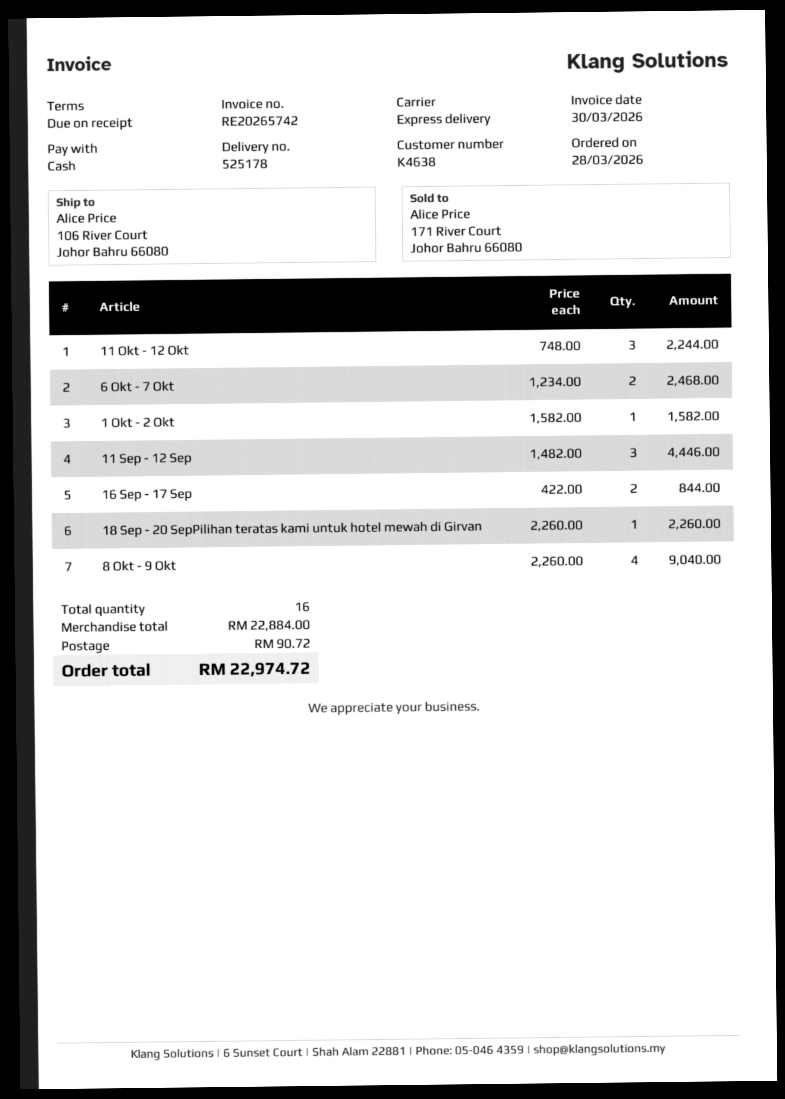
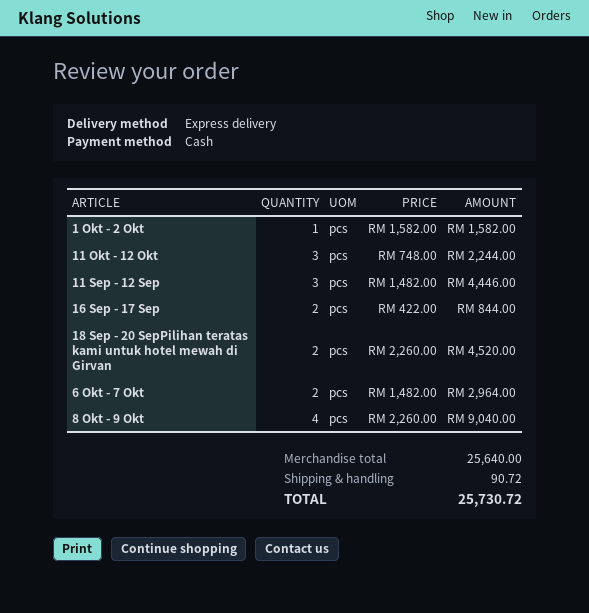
6 Okt - 7 Okt: 2 x 1234.00 = 2468.00 -> 2 x 1482.00 = 2964.00
18 Sep - 20 SepPilihan teratas kami untuk hotel mewah di Girvan: 1 x 2260.00 = 2260.00 -> 2 x 2260.00 = 4520.00
subtotal: 22884.00 -> 25640.00
total: 22974.72 -> 25730.72

